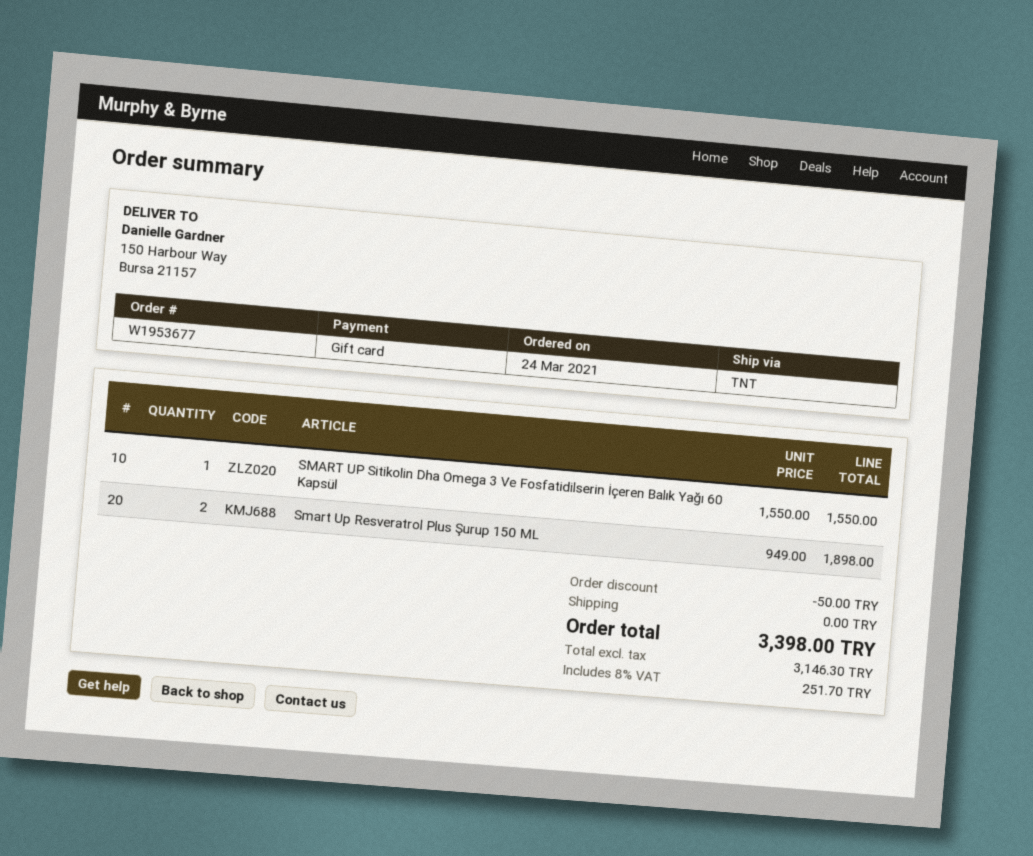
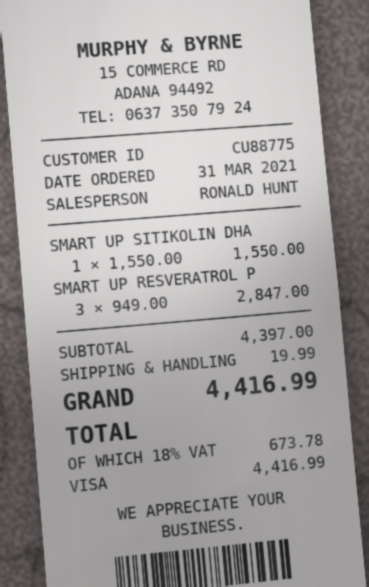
order date: 2021-03-24 -> 2021-03-31
payment method: gift card -> Visa
Smart Up Resveratrol Plus Şurup 150 ML: 2 x 949.00 = 1898.00 -> 3 x 949.00 = 2847.00
discount: 50.00 -> none
shipping: 0.00 -> 19.99
tax: 8% = 251.70 -> 18% = 673.78
total: 3398.00 -> 4416.99

